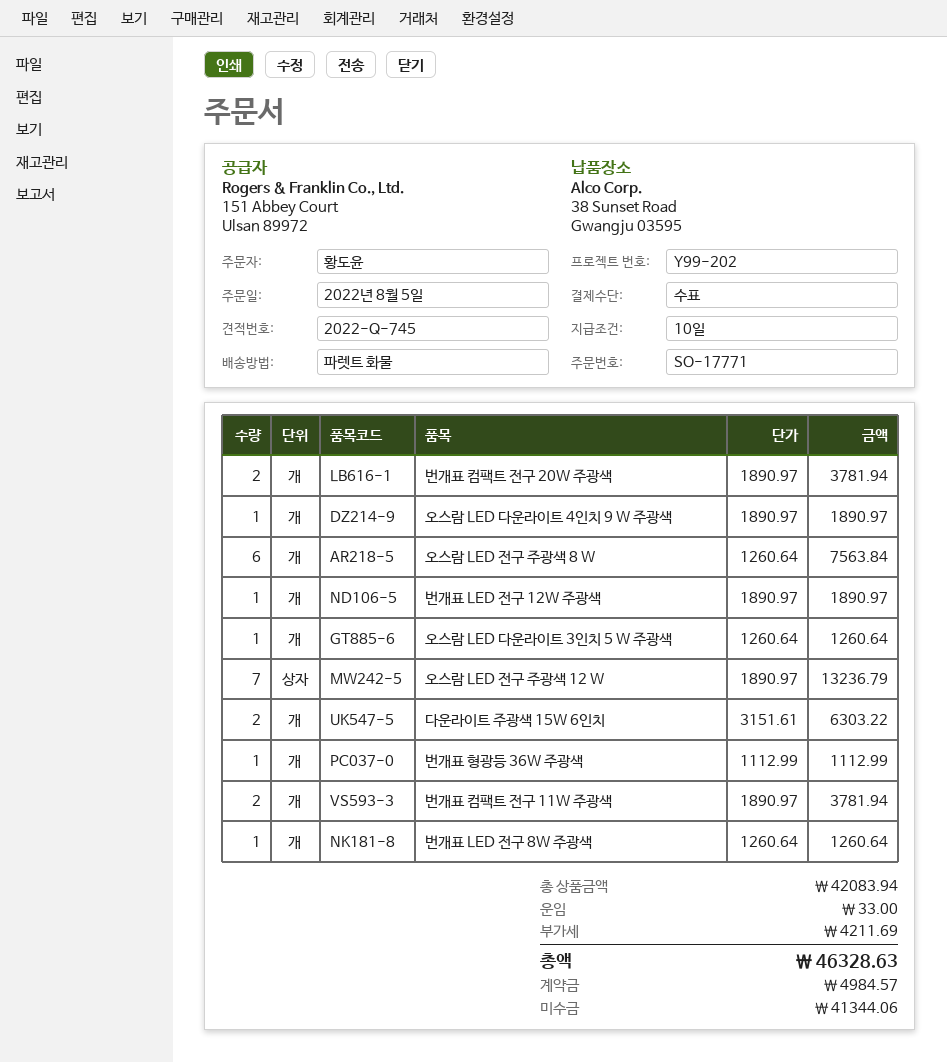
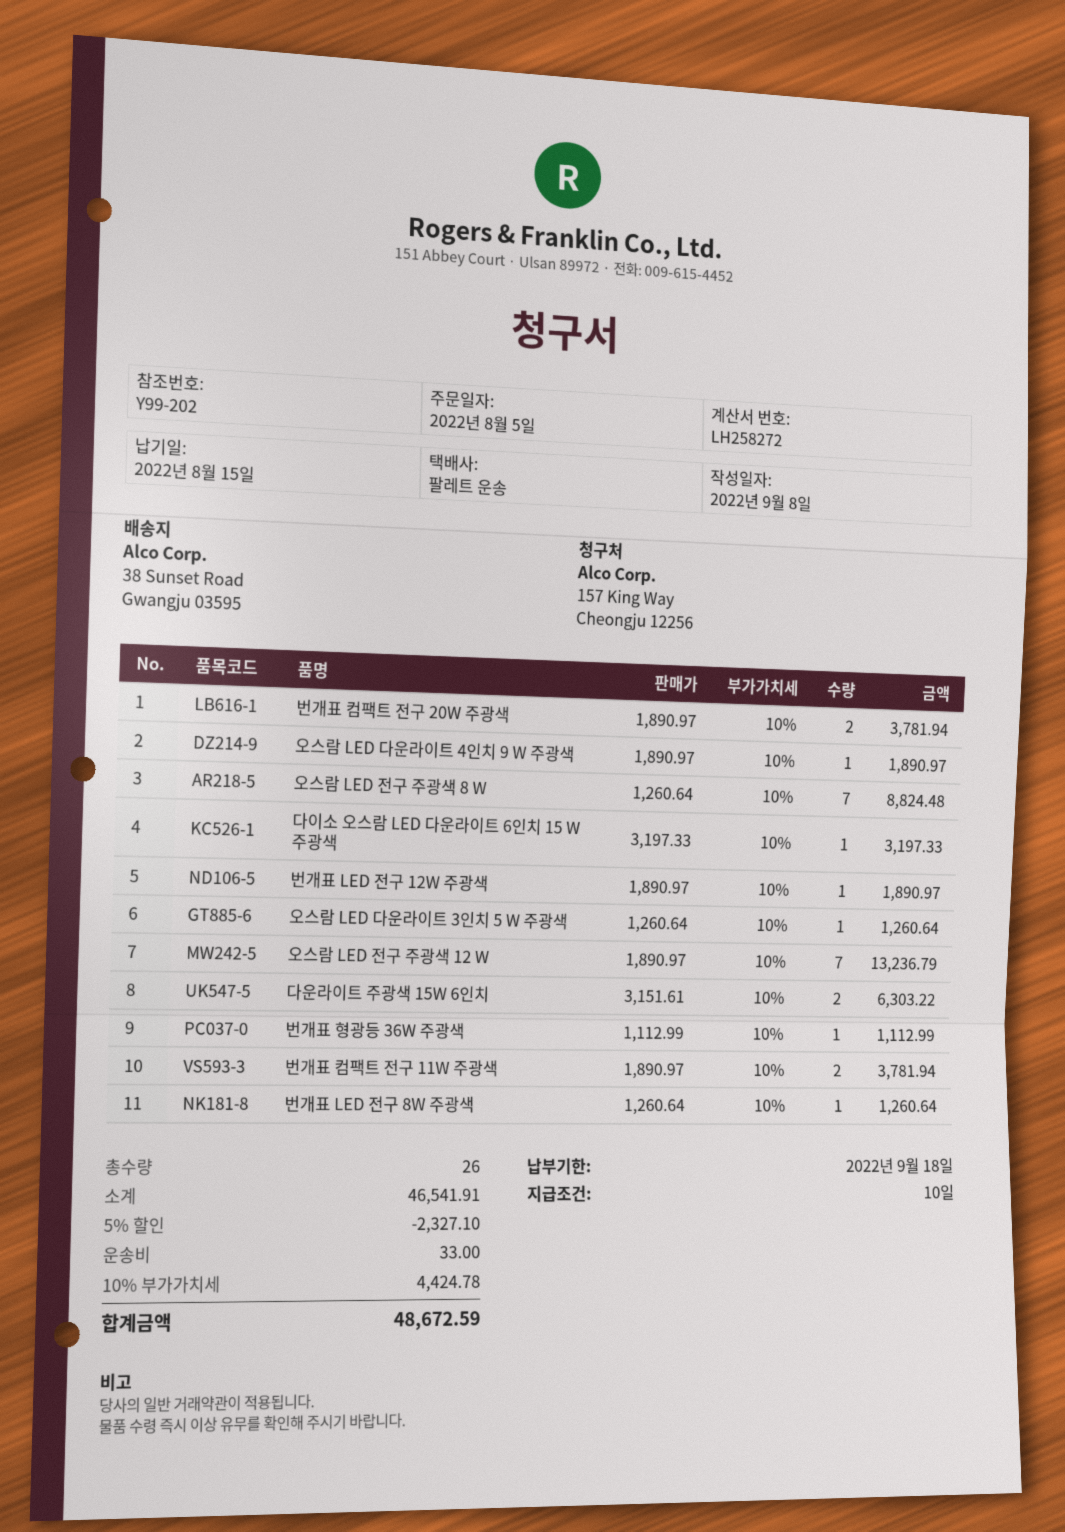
오스람 LED 전구 주광색 8 W: 6 x 1260.64 = 7563.84 -> 7 x 1260.64 = 8824.48
다이소 오스람 LED 다운라이트 6인치 15 W 주광색: none -> 1 x 3197.33 = 3197.33
subtotal: 42083.94 -> 46541.91
discount: none -> 5% = 2327.10
tax: 4211.69 -> 4424.78
total: 46328.63 -> 48672.59

